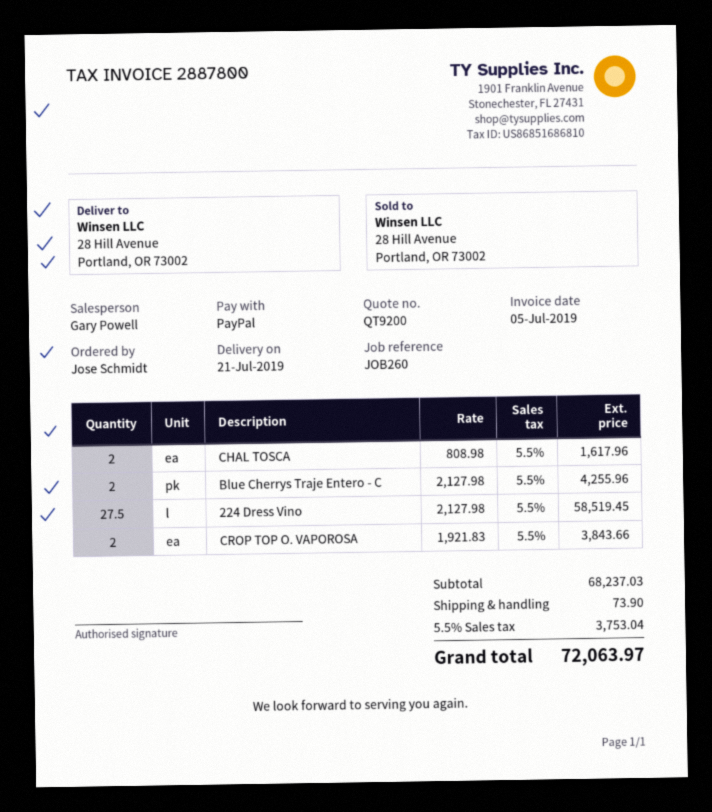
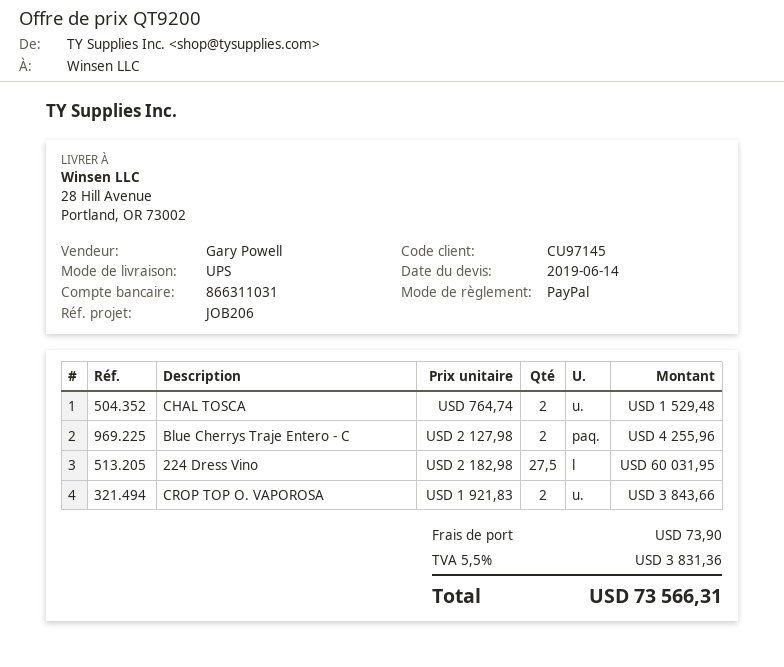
reference: JOB260 -> JOB206
CHAL TOSCA: 2 x 808.98 = 1617.96 -> 2 x 764.74 = 1529.48
224 Dress Vino: 27.5 x 2127.98 = 58519.45 -> 27.5 x 2182.98 = 60031.95
tax: 5.5% = 3753.04 -> 5.5% = 3831.36
total: 72063.97 -> 73566.31

